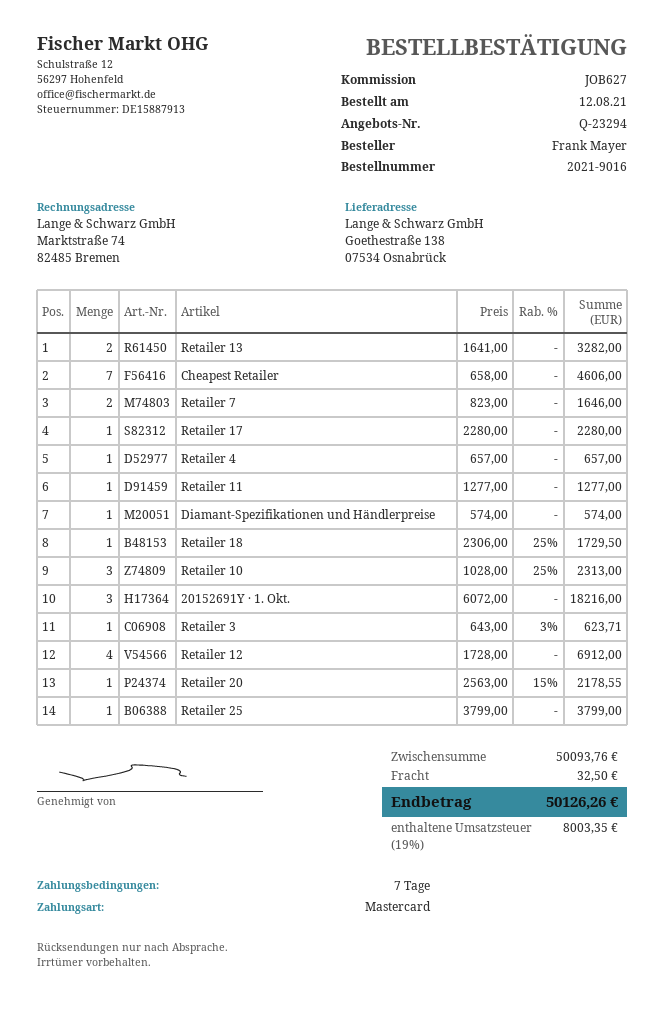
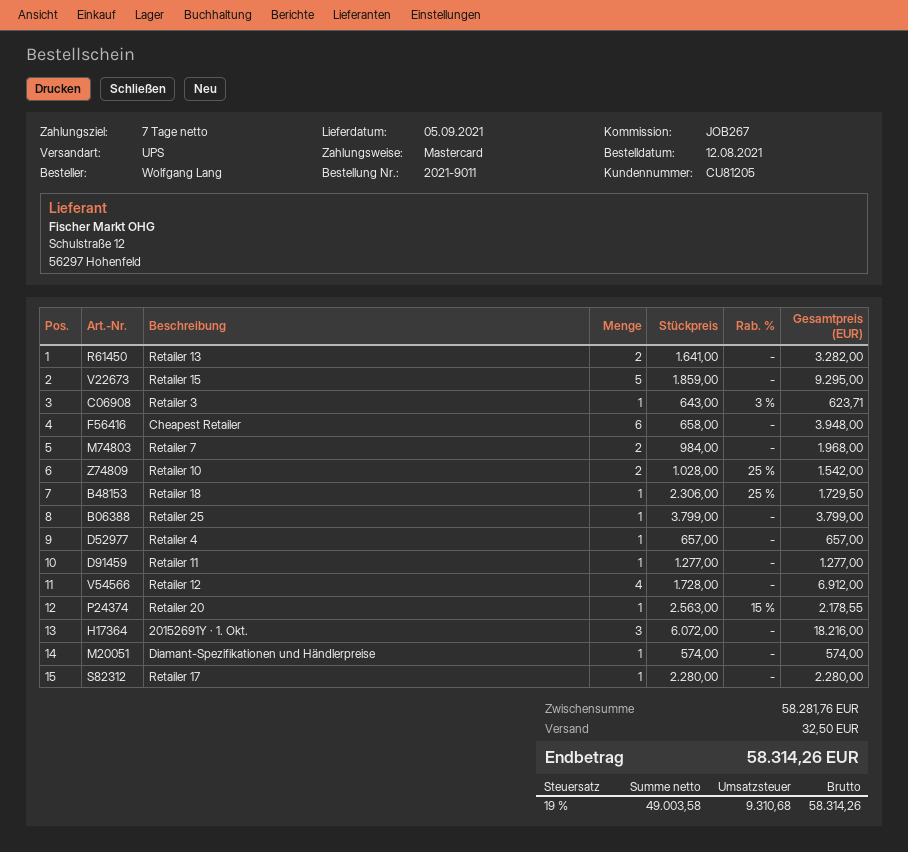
order number: 2021-9016 -> 2021-9011
reference: JOB627 -> JOB267
ordered by: Frank Mayer -> Wolfgang Lang
Cheapest Retailer: 7 x 658.00 = 4606.00 -> 6 x 658.00 = 3948.00
Retailer 7: 2 x 823.00 = 1646.00 -> 2 x 984.00 = 1968.00
Retailer 10: 3 x 1028.00 - 25% = 2313.00 -> 2 x 1028.00 - 25% = 1542.00
Retailer 15: none -> 5 x 1859.00 = 9295.00
subtotal: 50093.76 -> 58281.76
tax: 19% = 8003.35 -> 19% = 9310.68
total: 50126.26 -> 58314.26

